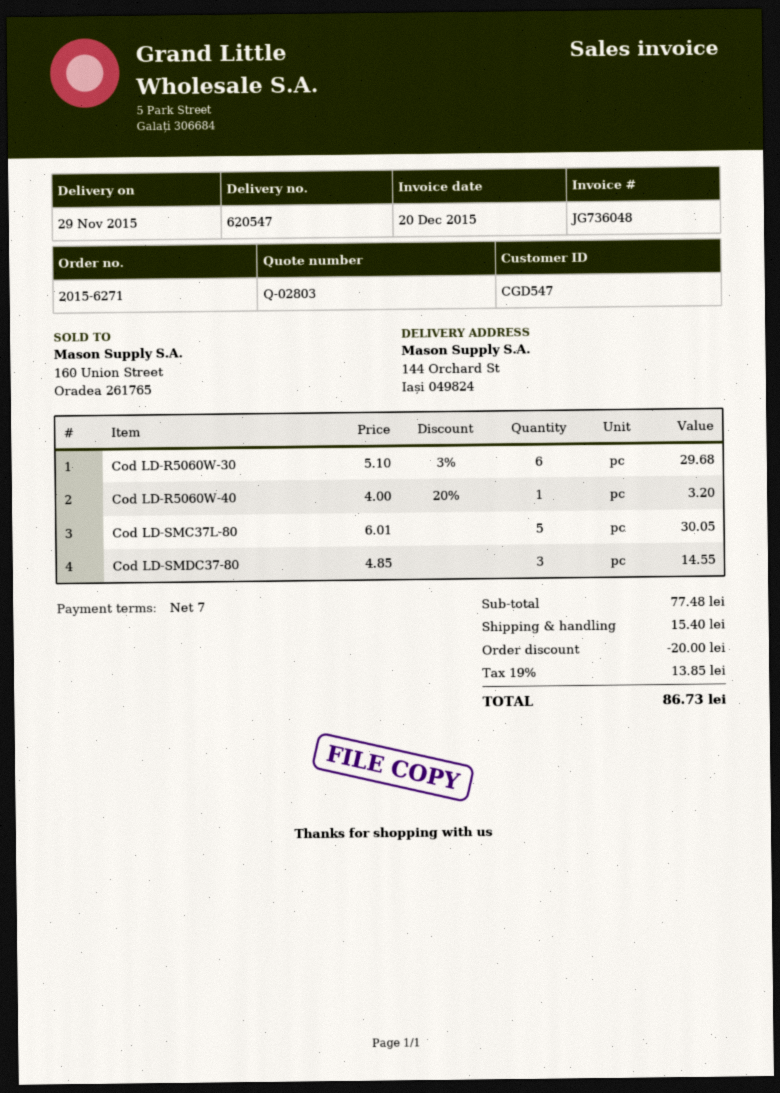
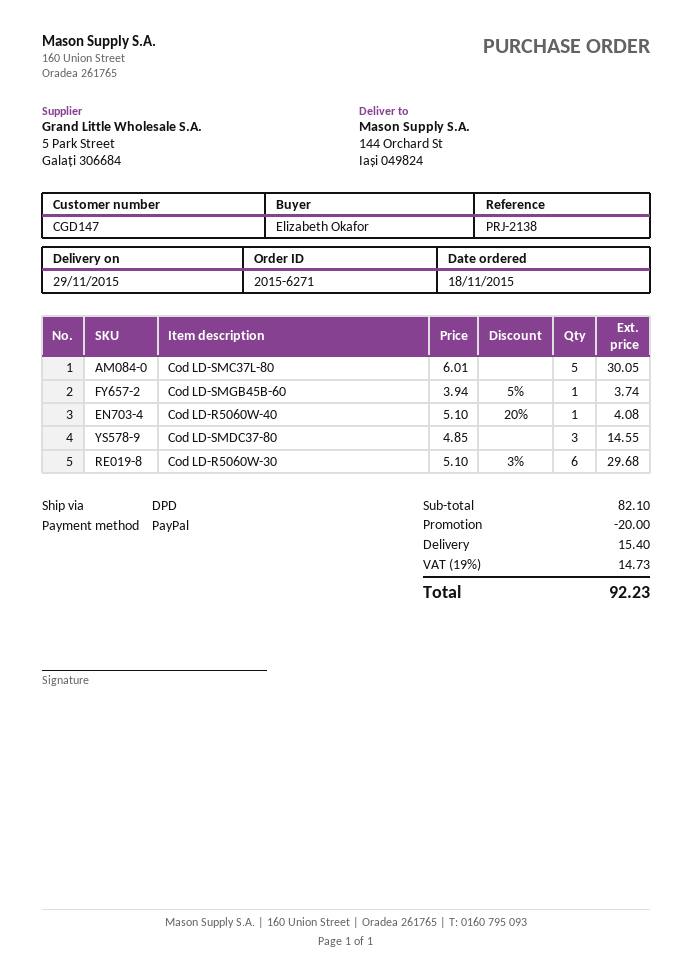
customer number: CGD547 -> CGD147
Cod LD-R5060W-40: 1 x 4.00 - 20% = 3.20 -> 1 x 5.10 - 20% = 4.08
Cod LD-SMGB45B-60: none -> 1 x 3.94 - 5% = 3.74
subtotal: 77.48 -> 82.10
tax: 19% = 13.85 -> 19% = 14.73
total: 86.73 -> 92.23

